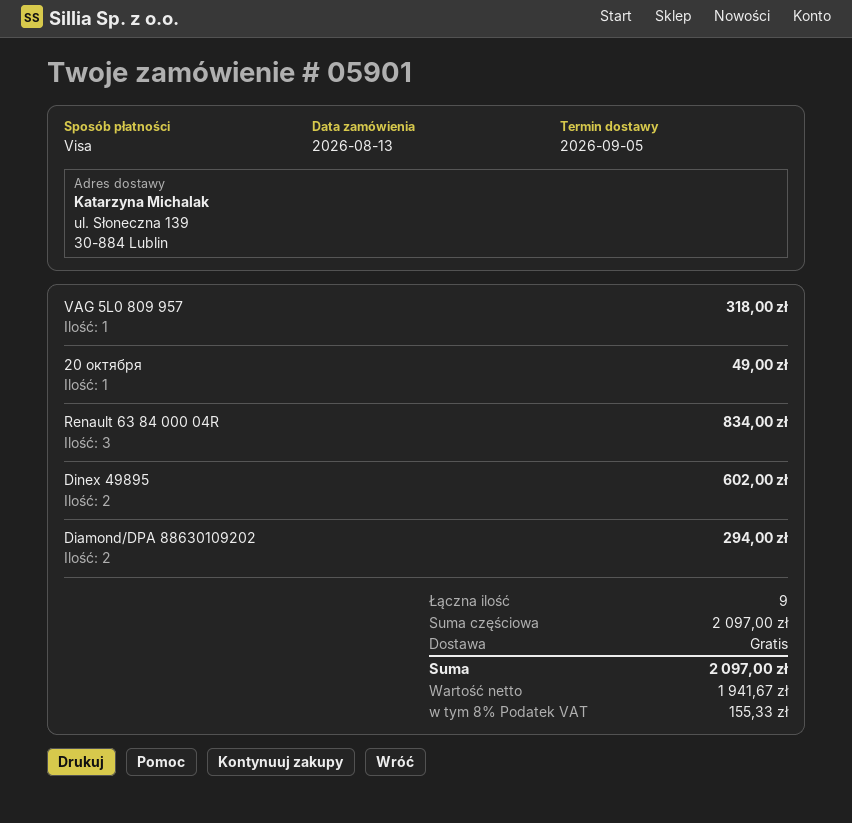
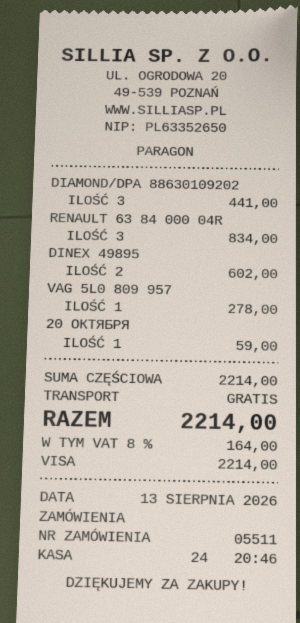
order number: 05901 -> 05511
VAG 5L0 809 957: 1 for 318.00 -> 1 for 278.00
20 октября: 1 for 49.00 -> 1 for 59.00
Diamond/DPA 88630109202: 2 for 294.00 -> 3 for 441.00
subtotal: 2097.00 -> 2214.00
tax: 8% = 155.33 -> 8% = 164.00
total: 2097.00 -> 2214.00

